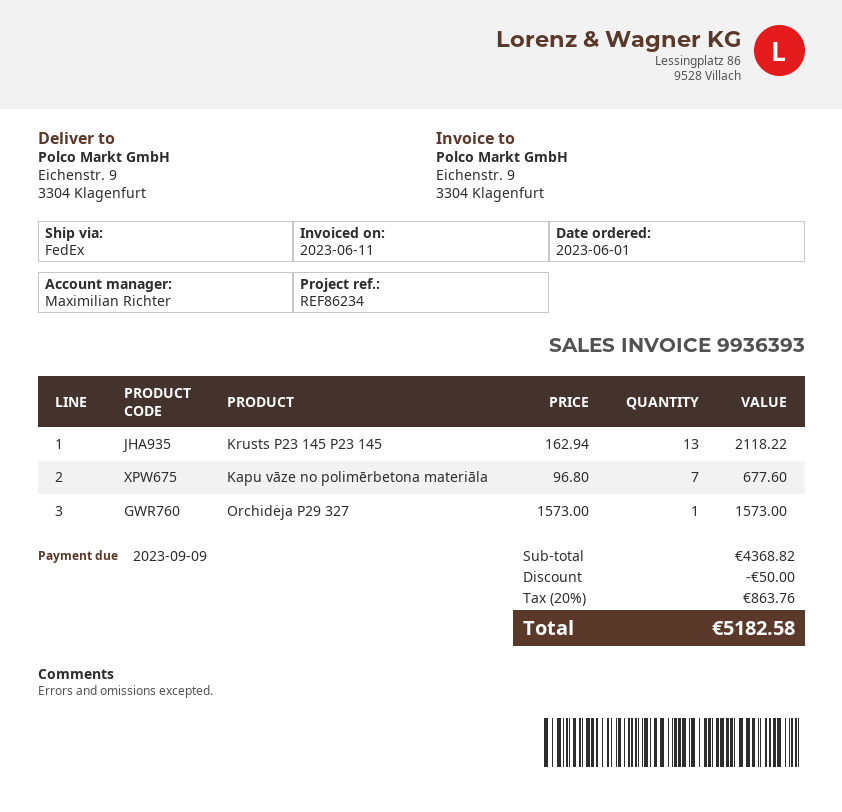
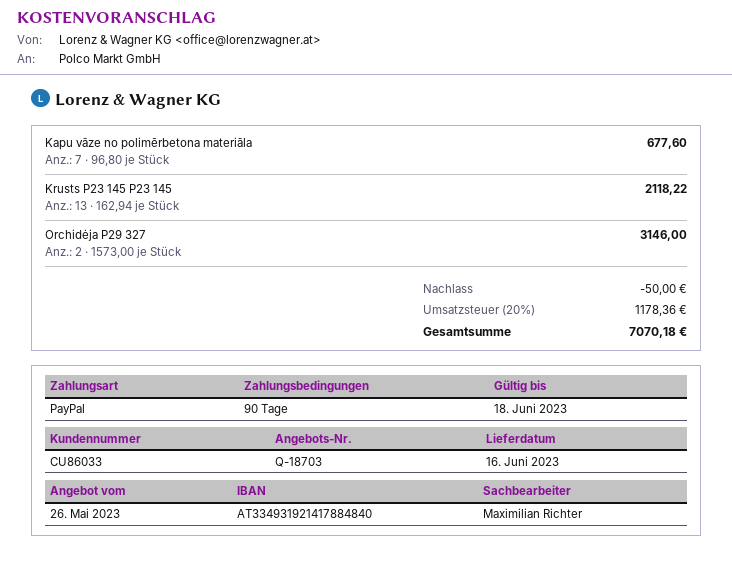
Orchidėja P29 327: 1 x 1573.00 = 1573.00 -> 2 x 1573.00 = 3146.00
tax: 20% = 863.76 -> 20% = 1178.36
total: 5182.58 -> 7070.18

